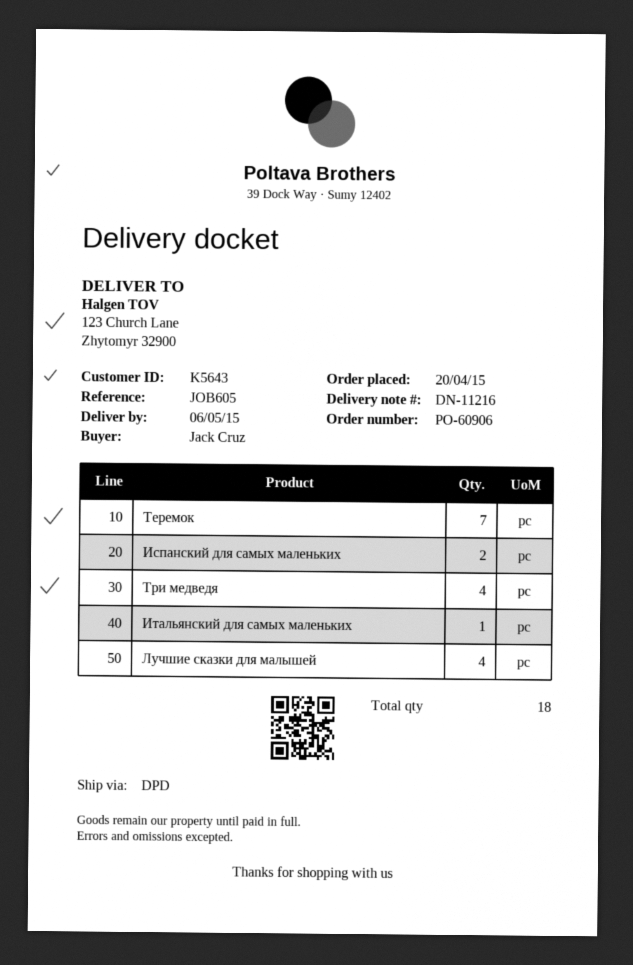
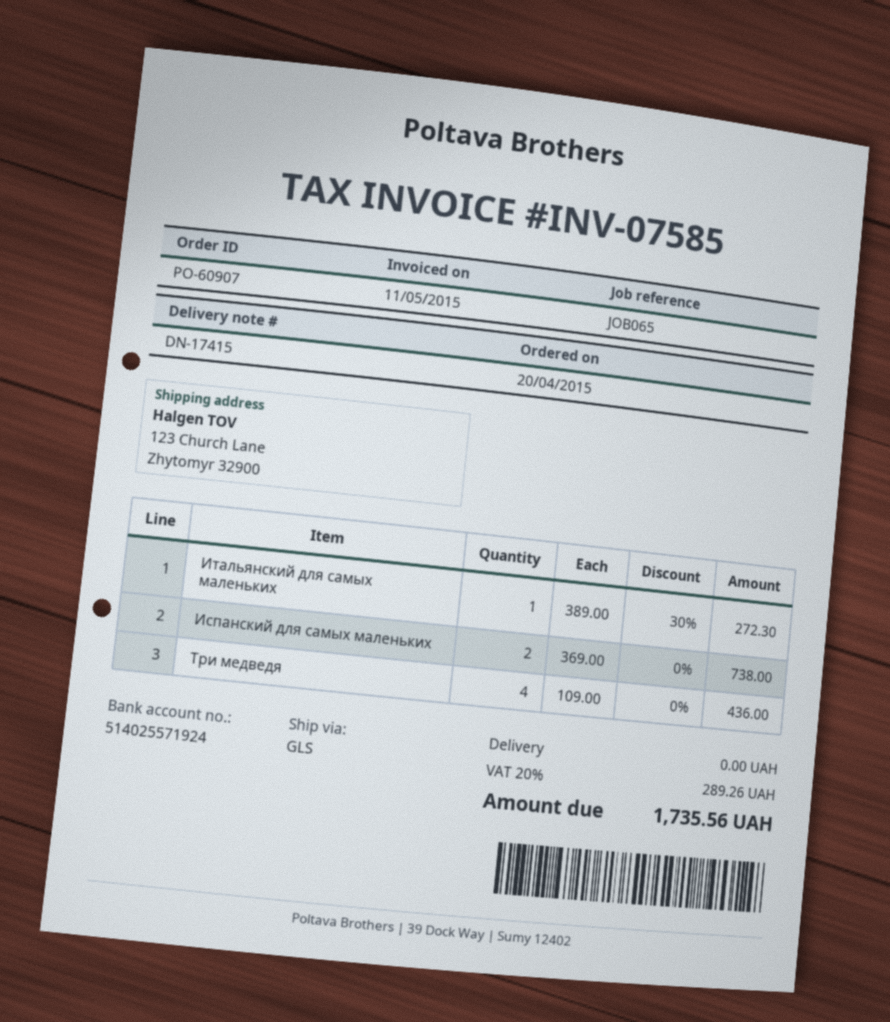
order number: PO-60906 -> PO-60907
delivery note number: DN-11216 -> DN-17415
reference: JOB605 -> JOB065
shipping method: DPD -> GLS
Теремок: 7 -> none
Лучшие сказки для малышей: 4 -> none

